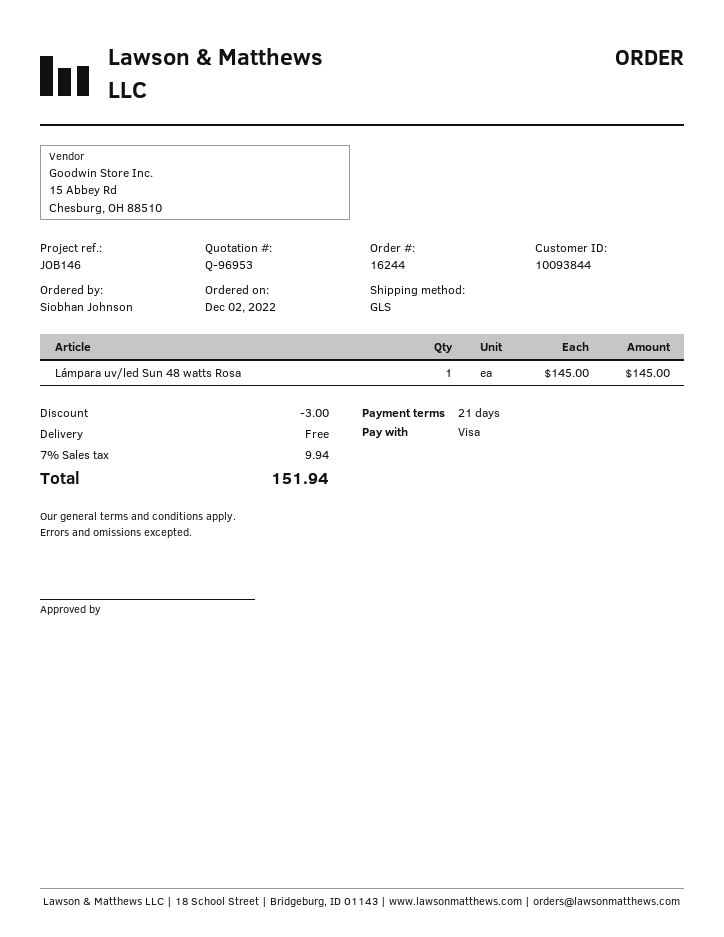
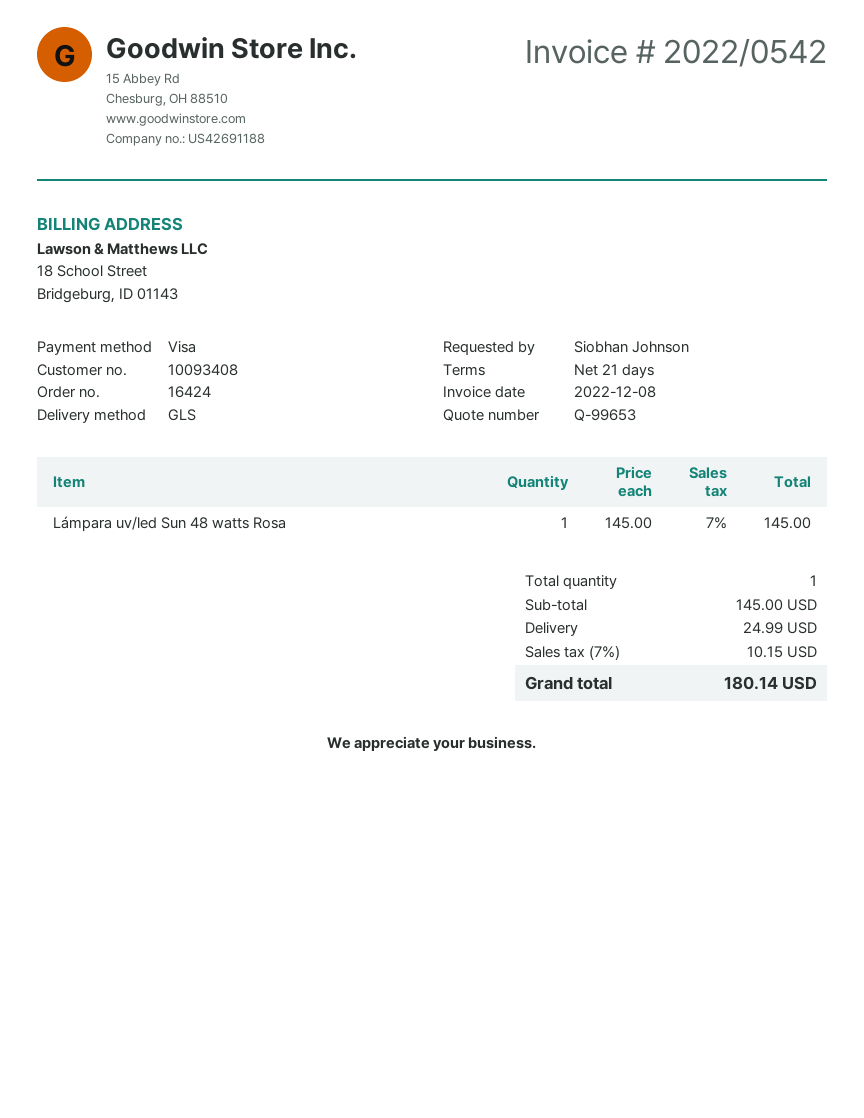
quote number: Q-96953 -> Q-99653
order number: 16244 -> 16424
customer number: 10093844 -> 10093408
discount: 3.00 -> none
shipping: 0.00 -> 24.99
tax: 7% = 9.94 -> 7% = 10.15
total: 151.94 -> 180.14

